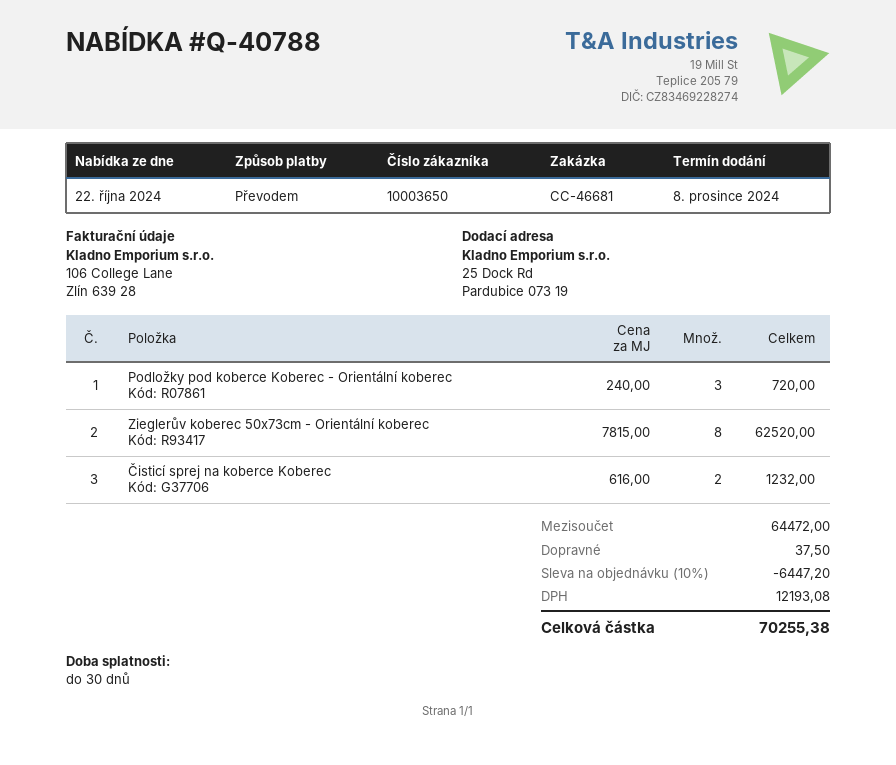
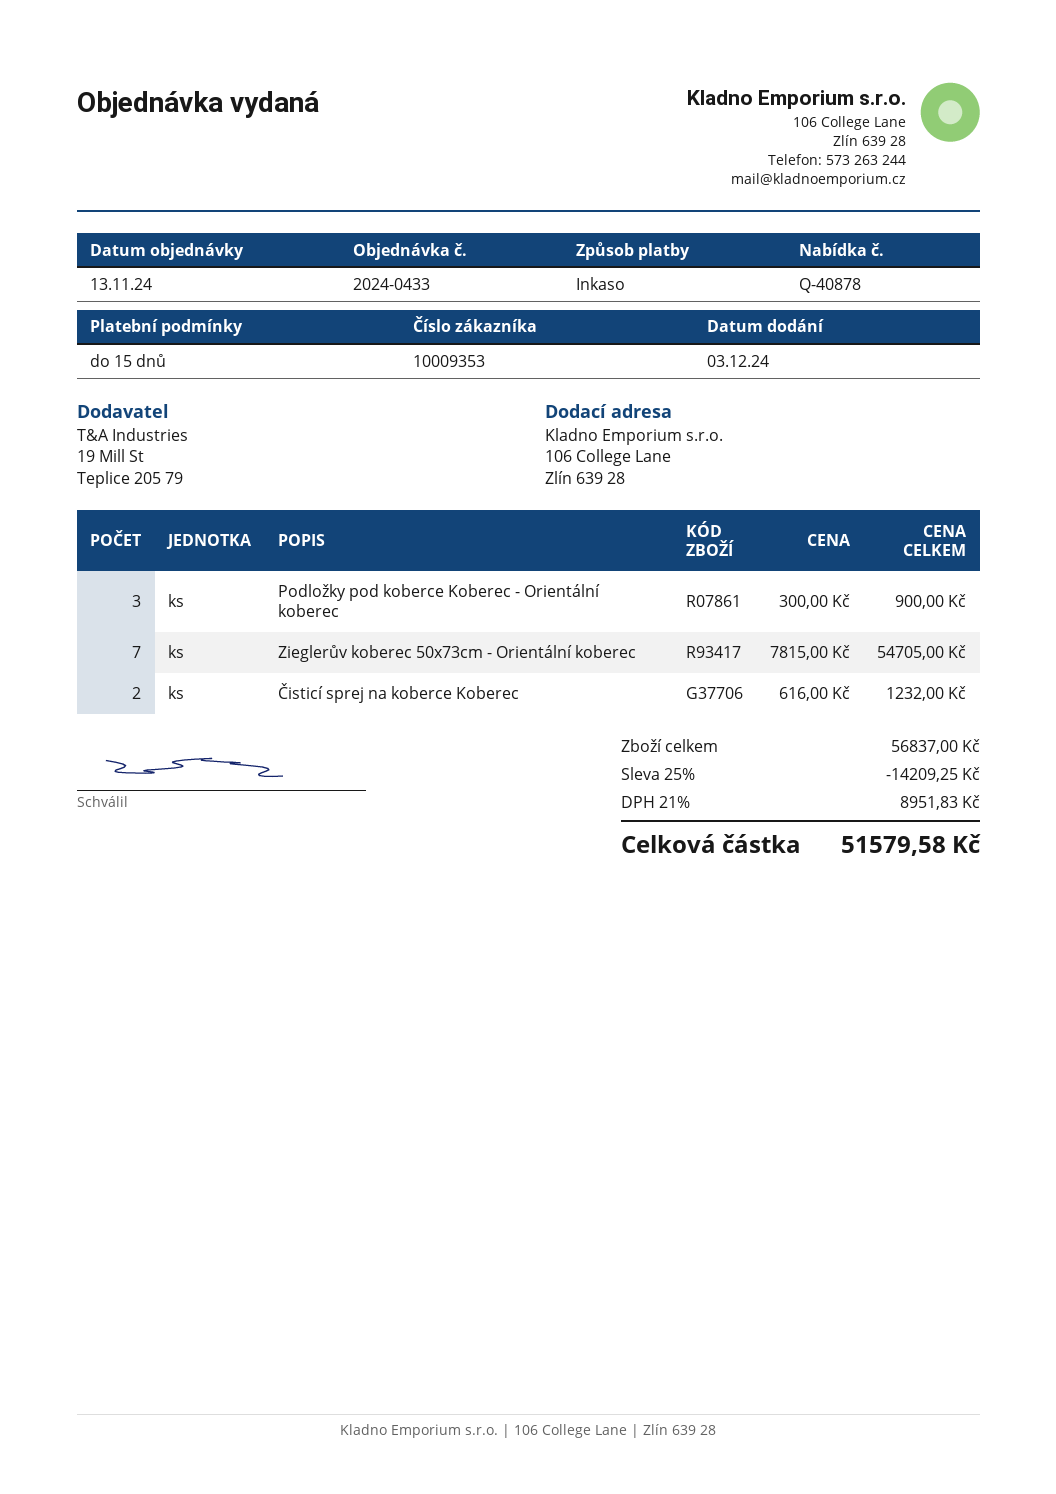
quote number: Q-40788 -> Q-40878
delivery date: 2024-12-08 -> 2024-12-03
payment terms: 30 days -> 15 days
customer number: 10003650 -> 10009353
payment method: bank transfer -> direct debit
ship to: 25 Dock Rd, Pardubice 073 19 -> 106 College Lane, Zlín 639 28
Podložky pod koberce Koberec - Orientální koberec: 3 x 240.00 = 720.00 -> 3 x 300.00 = 900.00
Zieglerův koberec 50x73cm - Orientální koberec: 8 x 7815.00 = 62520.00 -> 7 x 7815.00 = 54705.00
subtotal: 64472.00 -> 56837.00
discount: 10% = 6447.20 -> 25% = 14209.25
shipping: 37.50 -> none
tax: 12193.08 -> 8951.83
total: 70255.38 -> 51579.58

